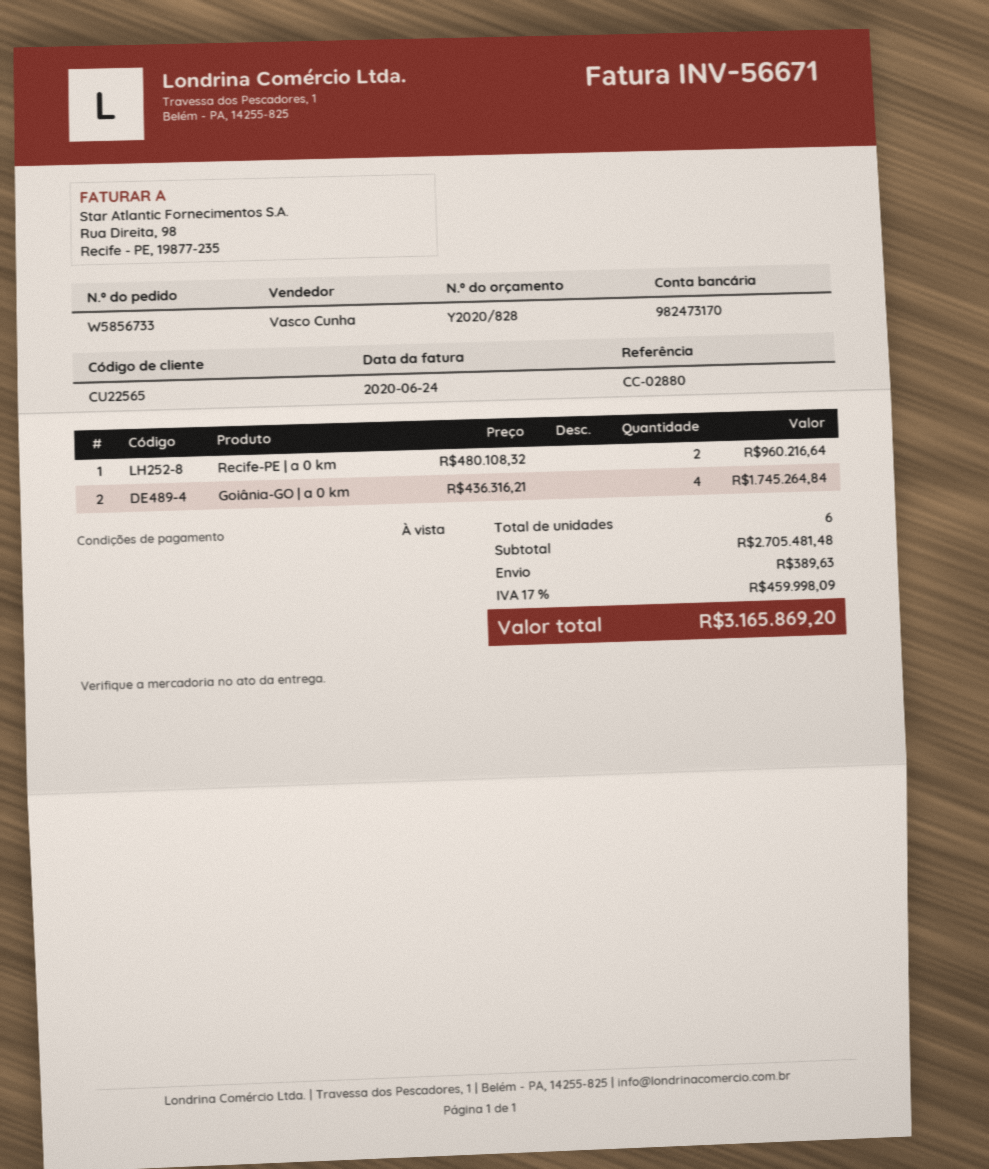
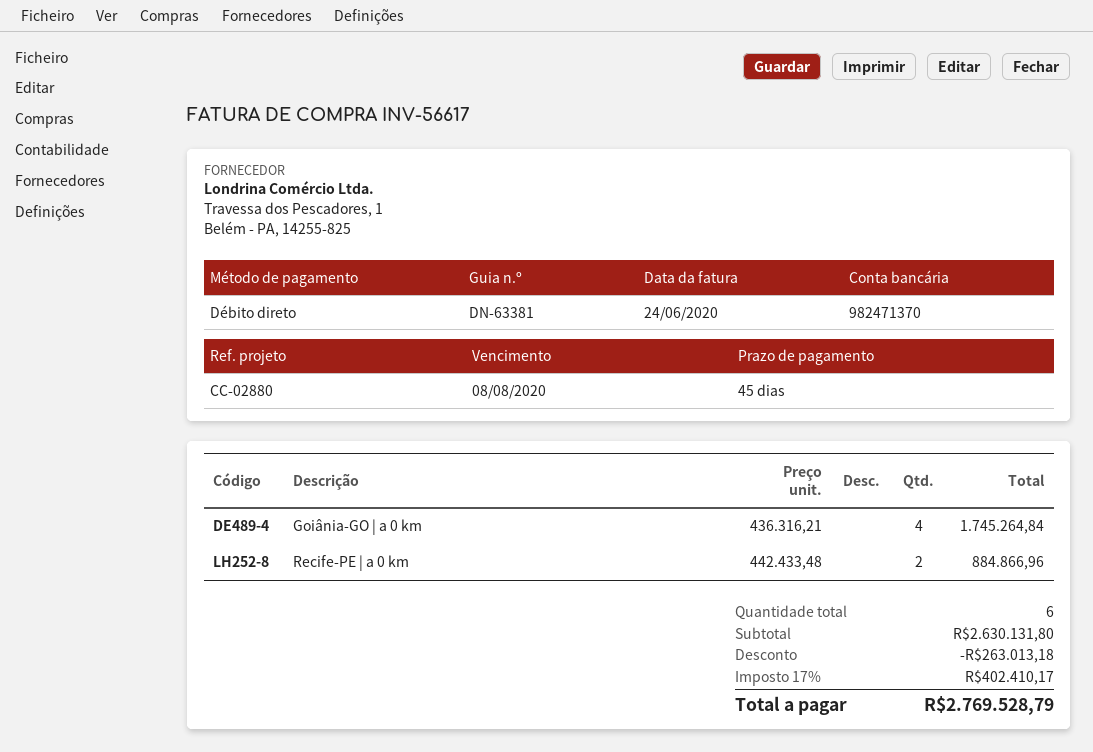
invoice number: INV-56671 -> INV-56617
payment terms: on receipt -> 45 days
bank account: 982473170 -> 982471370
Recife-PE | a 0 km: 2 x 480108.32 = 960216.64 -> 2 x 442433.48 = 884866.96
subtotal: 2705481.48 -> 2630131.80
discount: none -> 263013.18
shipping: 389.63 -> none
tax: 17% = 459998.09 -> 17% = 402410.17
total: 3165869.20 -> 2769528.79

